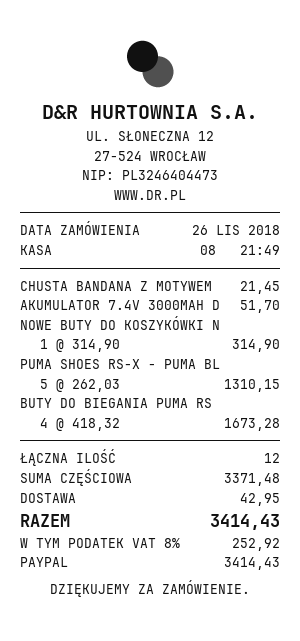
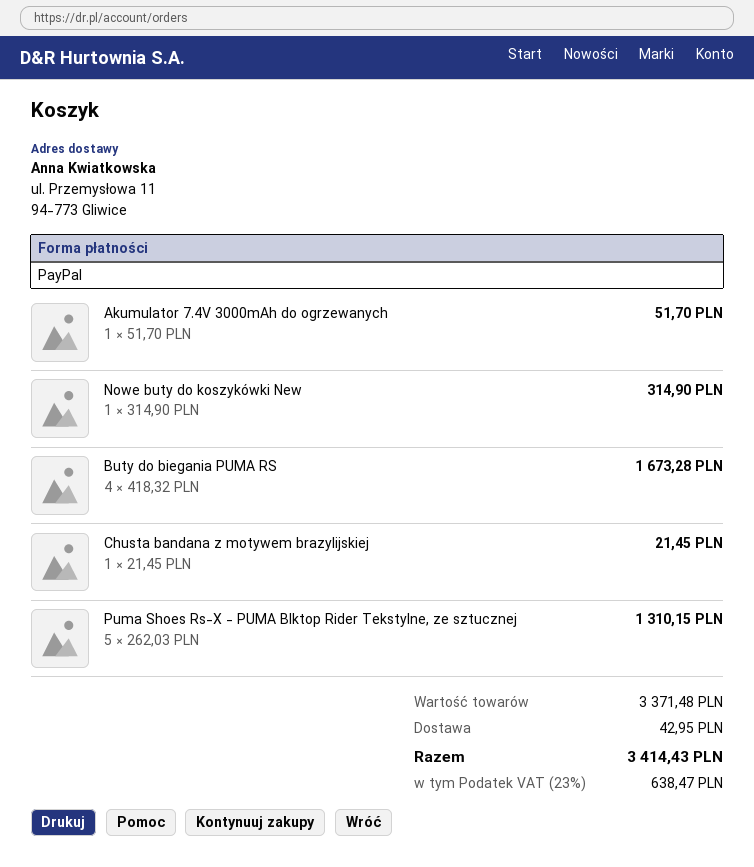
tax: 8% = 252.92 -> 23% = 638.47

